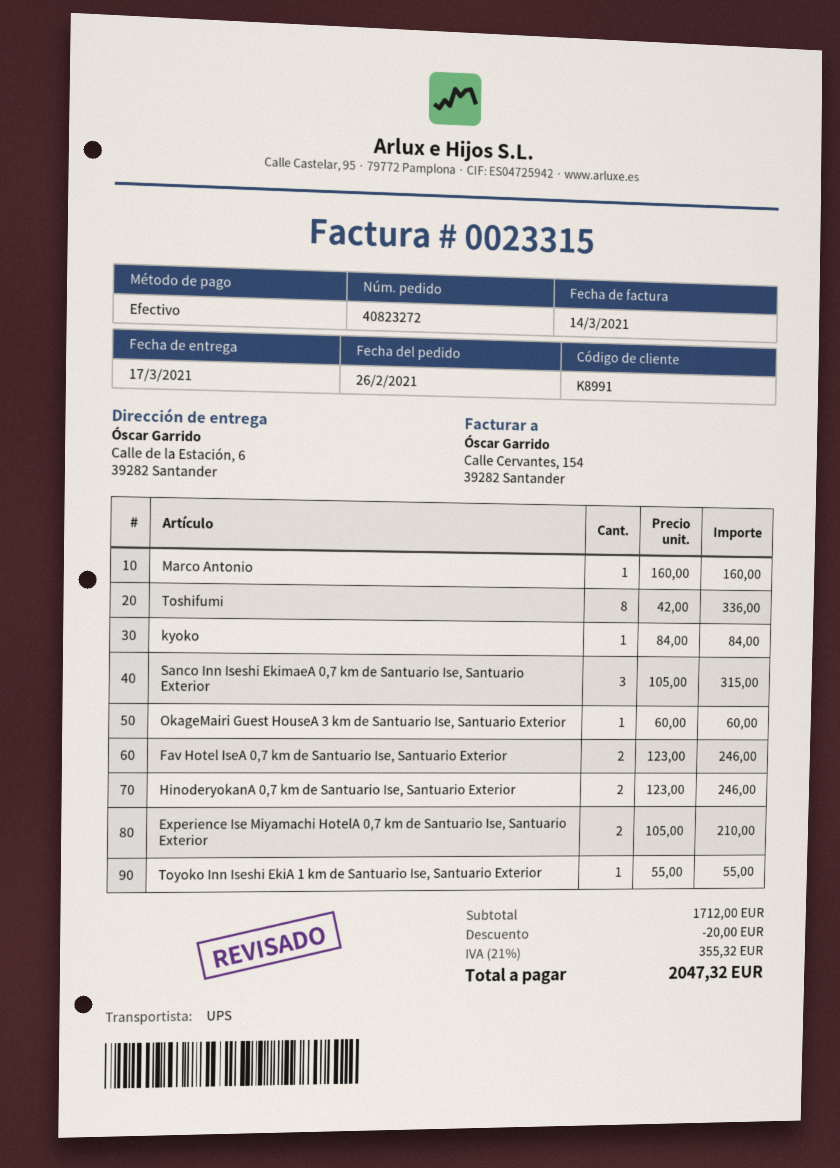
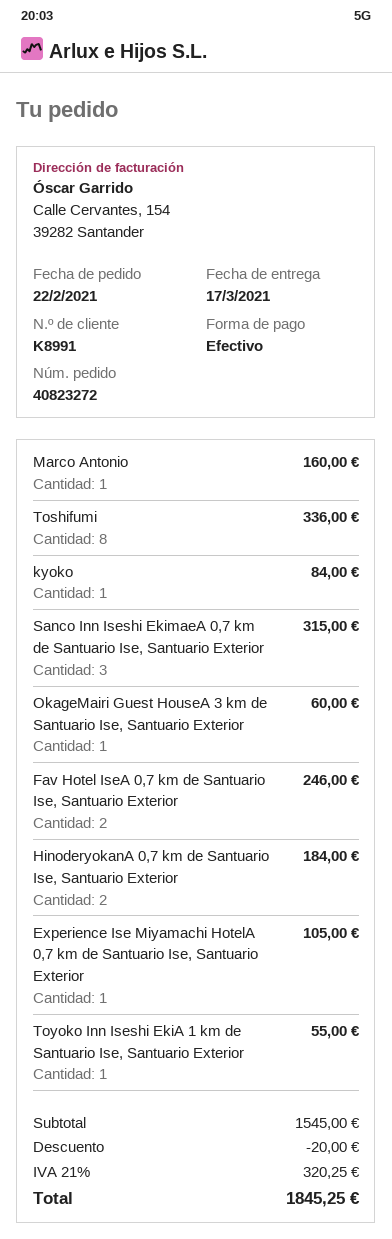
order date: 2021-02-26 -> 2021-02-22
HinoderyokanA 0,7 km de Santuario Ise, Santuario Exterior: 2 for 246.00 -> 2 for 184.00
Experience Ise Miyamachi HotelA 0,7 km de Santuario Ise, Santuario Exterior: 2 for 210.00 -> 1 for 105.00
subtotal: 1712.00 -> 1545.00
tax: 21% = 355.32 -> 21% = 320.25
total: 2047.32 -> 1845.25

